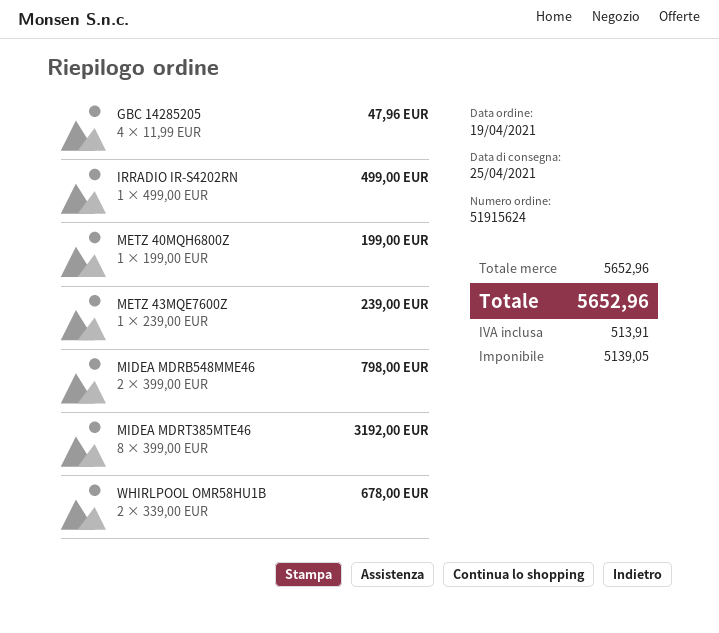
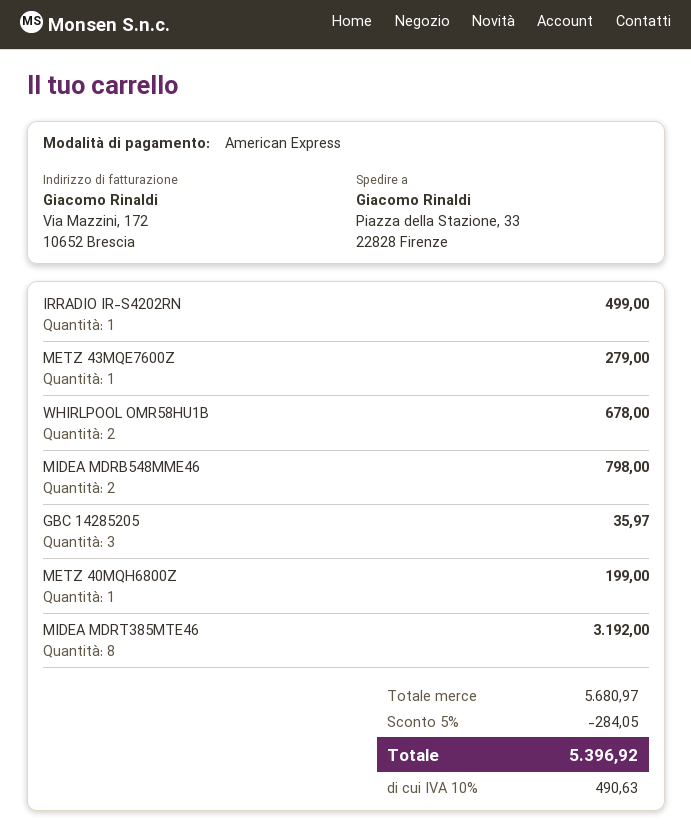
GBC 14285205: 4 for 47.96 -> 3 for 35.97
METZ 43MQE7600Z: 1 for 239.00 -> 1 for 279.00
subtotal: 5652.96 -> 5680.97
discount: none -> 5% = 284.05
tax: 513.91 -> 490.63
total: 5652.96 -> 5396.92

